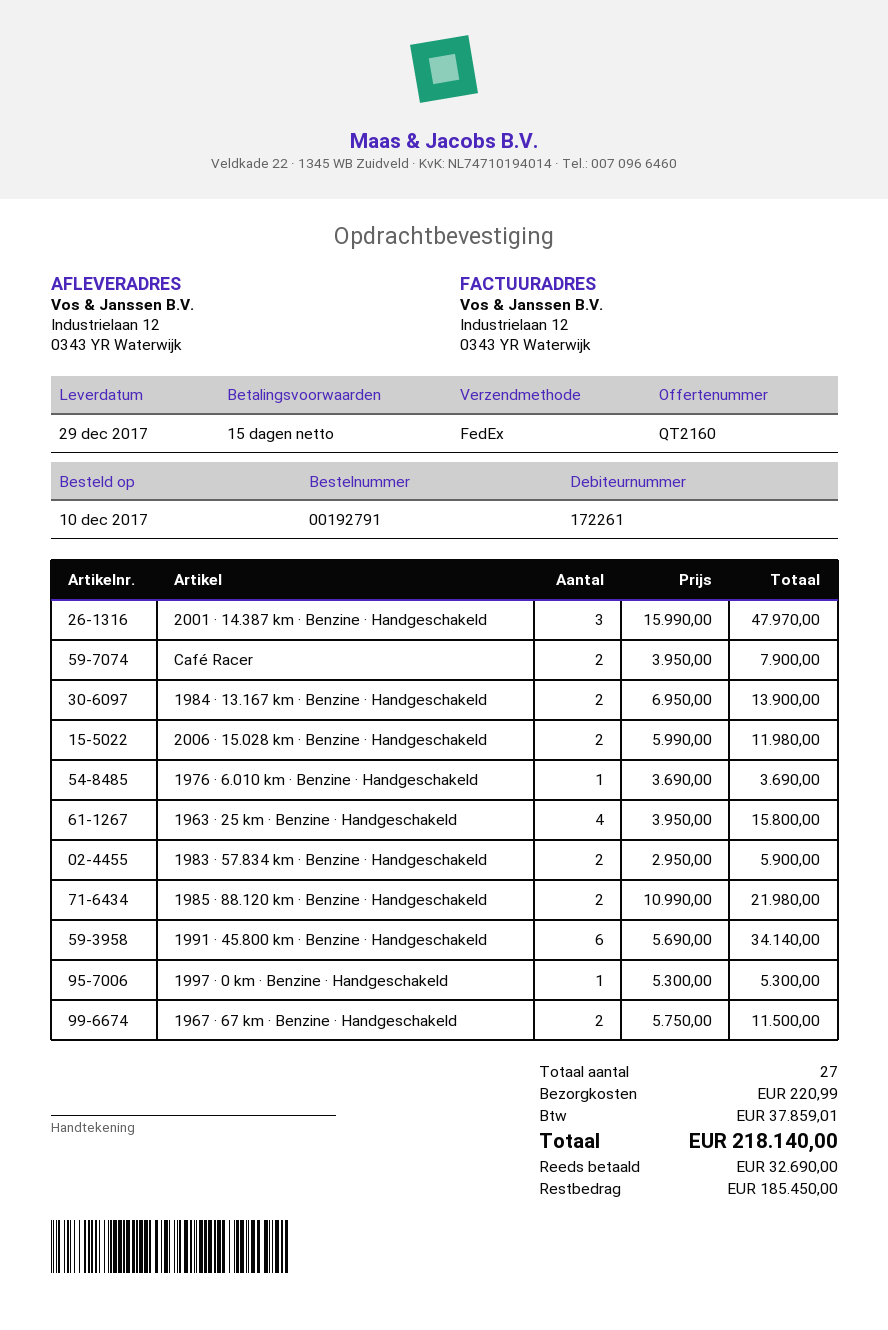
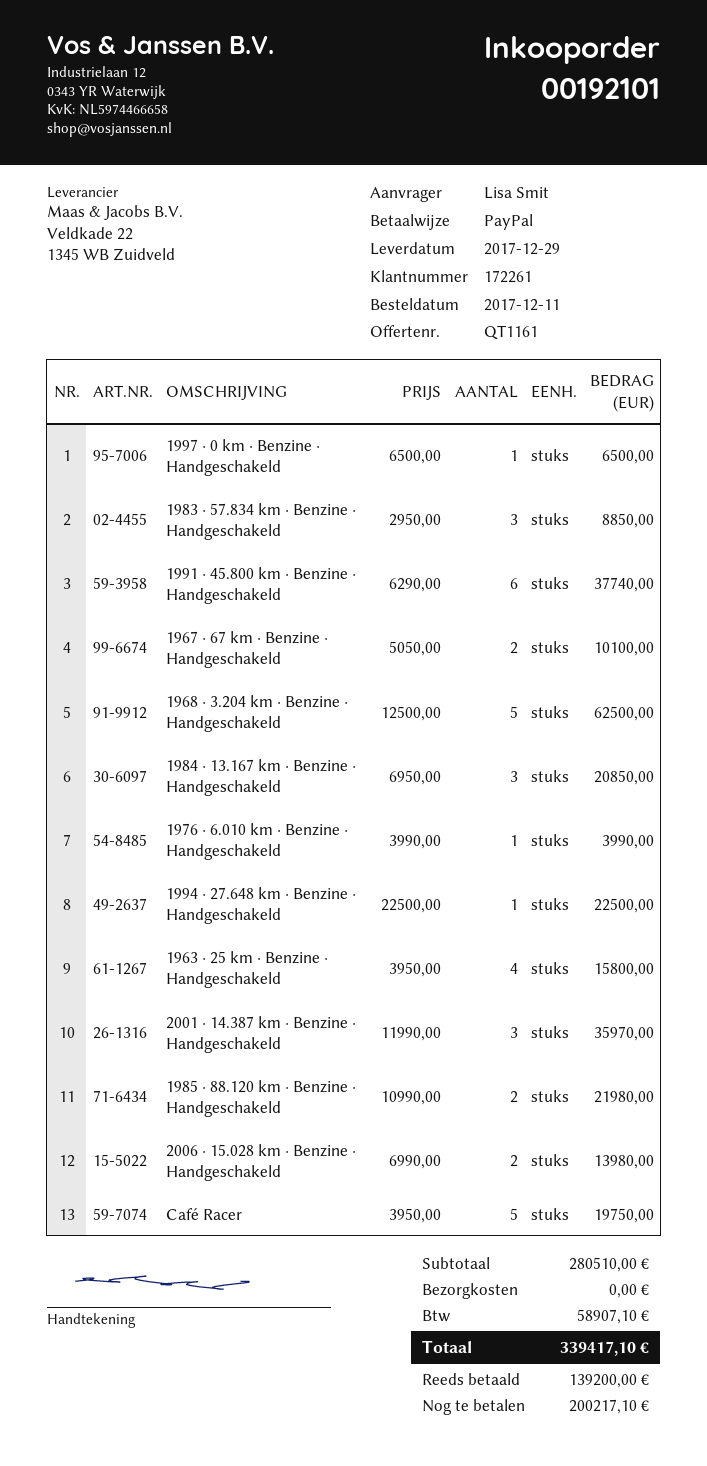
quote number: QT2160 -> QT1161
order number: 00192791 -> 00192101
order date: 2017-12-10 -> 2017-12-11
2001 · 14.387 km · Benzine · Handgeschakeld: 3 x 15990.00 = 47970.00 -> 3 x 11990.00 = 35970.00
Café Racer: 2 x 3950.00 = 7900.00 -> 5 x 3950.00 = 19750.00
1984 · 13.167 km · Benzine · Handgeschakeld: 2 x 6950.00 = 13900.00 -> 3 x 6950.00 = 20850.00
2006 · 15.028 km · Benzine · Handgeschakeld: 2 x 5990.00 = 11980.00 -> 2 x 6990.00 = 13980.00
1976 · 6.010 km · Benzine · Handgeschakeld: 1 x 3690.00 = 3690.00 -> 1 x 3990.00 = 3990.00
1983 · 57.834 km · Benzine · Handgeschakeld: 2 x 2950.00 = 5900.00 -> 3 x 2950.00 = 8850.00
1991 · 45.800 km · Benzine · Handgeschakeld: 6 x 5690.00 = 34140.00 -> 6 x 6290.00 = 37740.00
1997 · 0 km · Benzine · Handgeschakeld: 1 x 5300.00 = 5300.00 -> 1 x 6500.00 = 6500.00
1967 · 67 km · Benzine · Handgeschakeld: 2 x 5750.00 = 11500.00 -> 2 x 5050.00 = 10100.00
1968 · 3.204 km · Benzine · Handgeschakeld: none -> 5 x 12500.00 = 62500.00
1994 · 27.648 km · Benzine · Handgeschakeld: none -> 1 x 22500.00 = 22500.00
shipping: 220.99 -> 0.00
tax: 37859.01 -> 58907.10
total: 218140.00 -> 339417.10
deposit: 32690.00 -> 139200.00
balance: 185450.00 -> 200217.10

